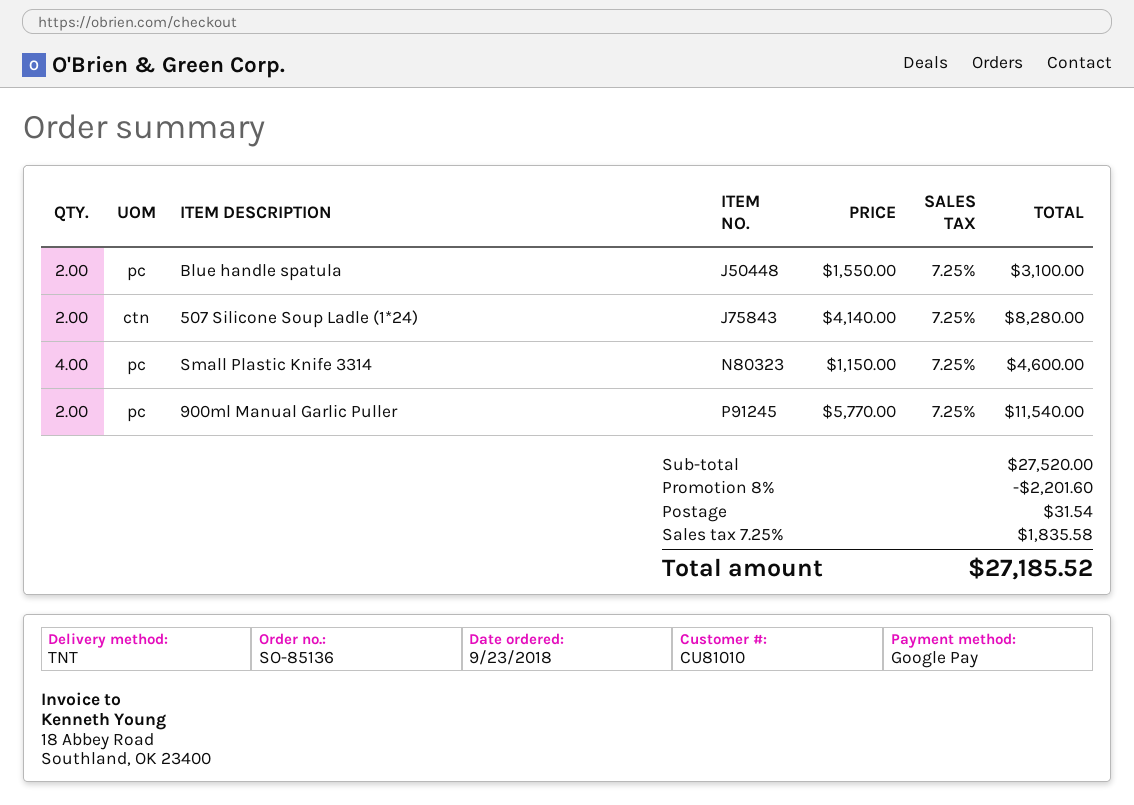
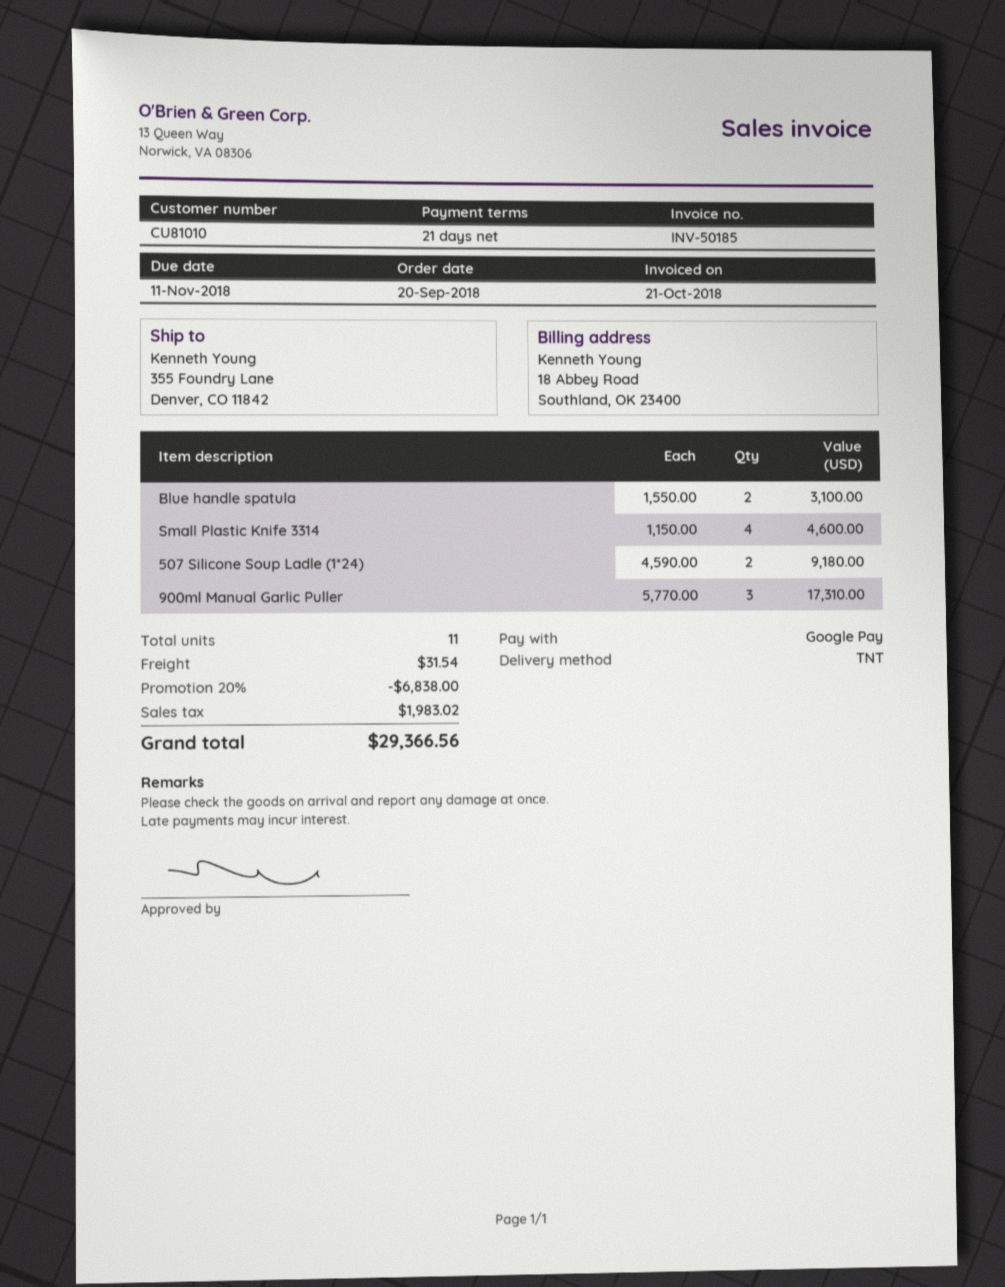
order date: 2018-09-23 -> 2018-09-20
507 Silicone Soup Ladle (1*24): 2 x 4140.00 = 8280.00 -> 2 x 4590.00 = 9180.00
900ml Manual Garlic Puller: 2 x 5770.00 = 11540.00 -> 3 x 5770.00 = 17310.00
discount: 8% = 2201.60 -> 20% = 6838.00
tax: 1835.58 -> 1983.02
total: 27185.52 -> 29366.56

